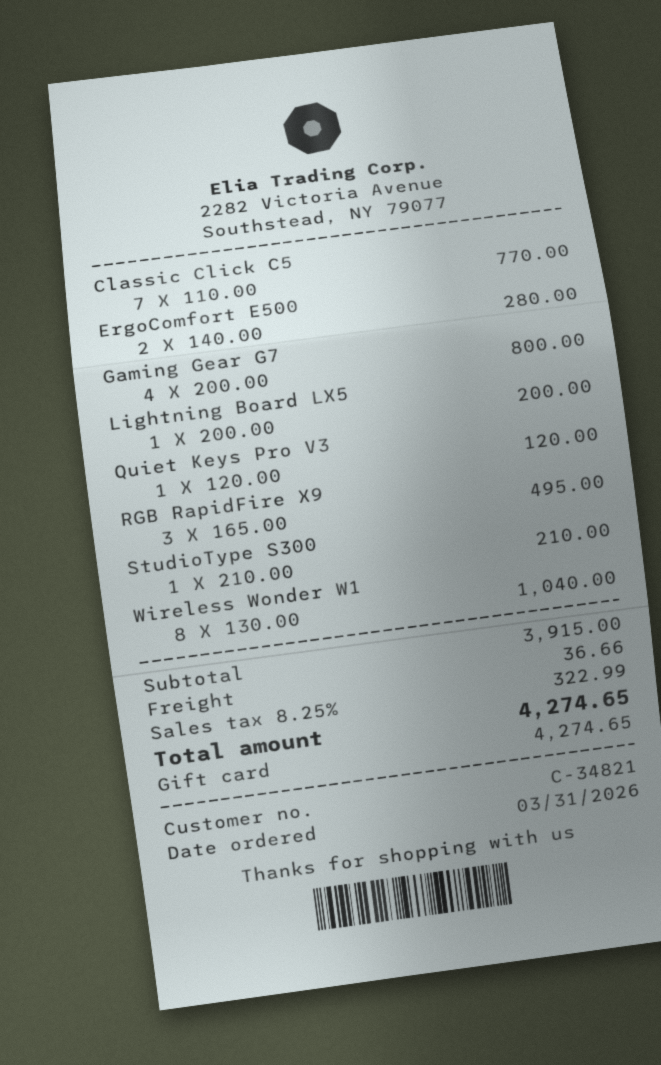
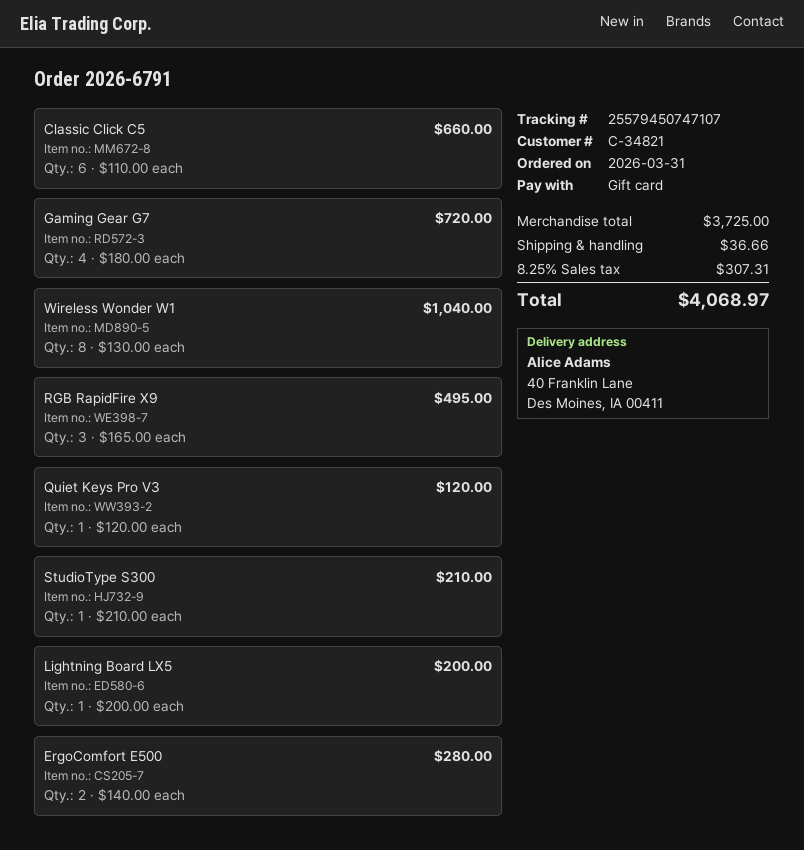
Classic Click C5: 7 x 110.00 = 770.00 -> 6 x 110.00 = 660.00
Gaming Gear G7: 4 x 200.00 = 800.00 -> 4 x 180.00 = 720.00
subtotal: 3915.00 -> 3725.00
tax: 8.25% = 322.99 -> 8.25% = 307.31
total: 4274.65 -> 4068.97

